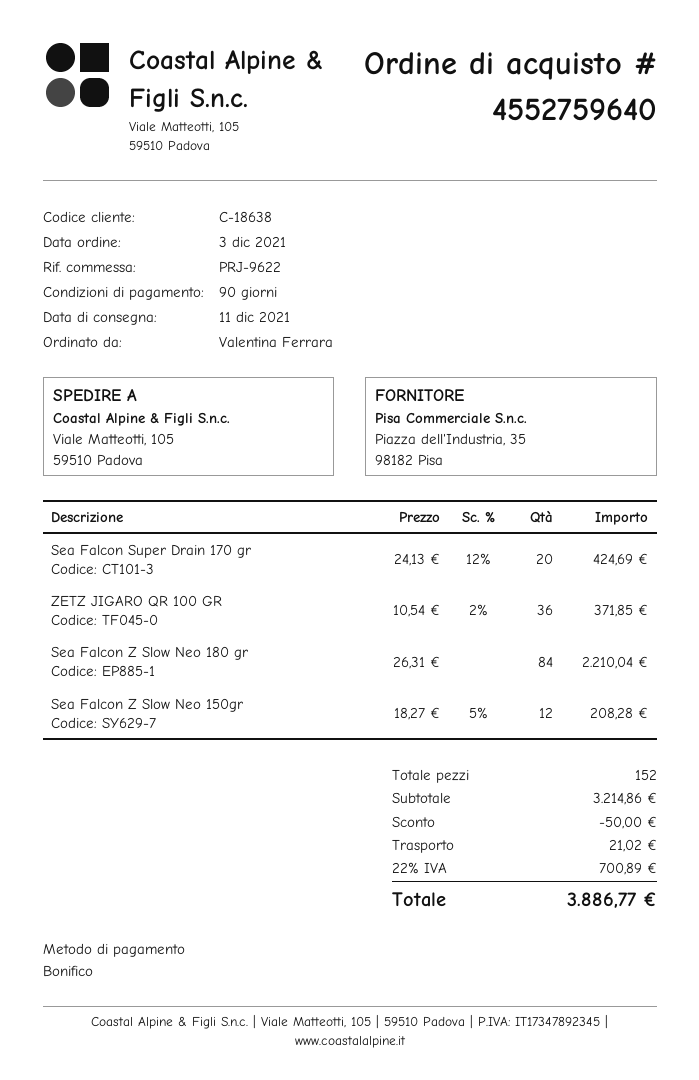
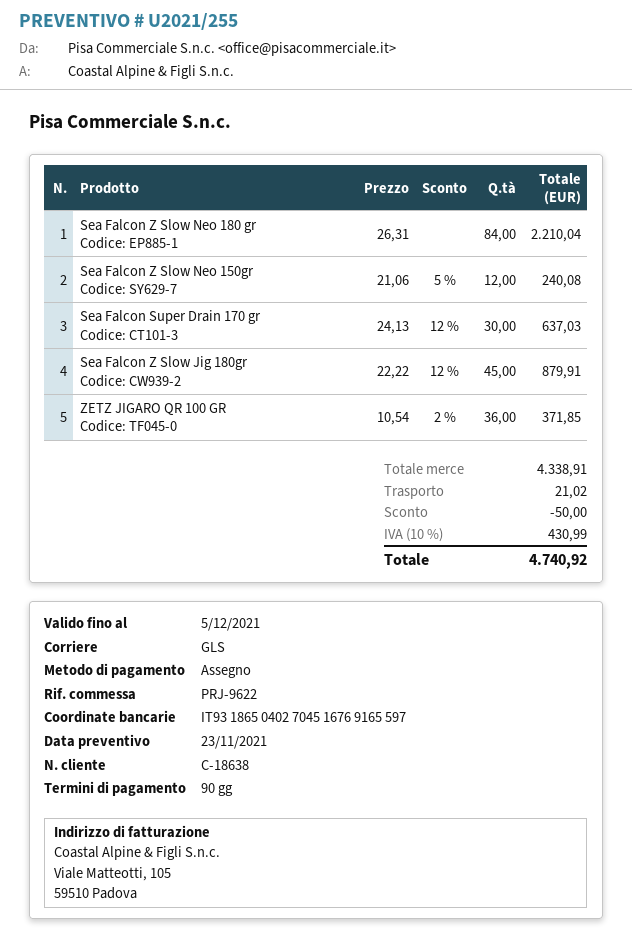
payment method: bank transfer -> cheque
Sea Falcon Super Drain 170 gr: 20 x 24.13 - 12% = 424.69 -> 30 x 24.13 - 12% = 637.03
Sea Falcon Z Slow Neo 150gr: 12 x 18.27 - 5% = 208.28 -> 12 x 21.06 - 5% = 240.08
Sea Falcon Z Slow Jig 180gr: none -> 45 x 22.22 - 12% = 879.91
subtotal: 3214.86 -> 4338.91
tax: 22% = 700.89 -> 10% = 430.99
total: 3886.77 -> 4740.92

